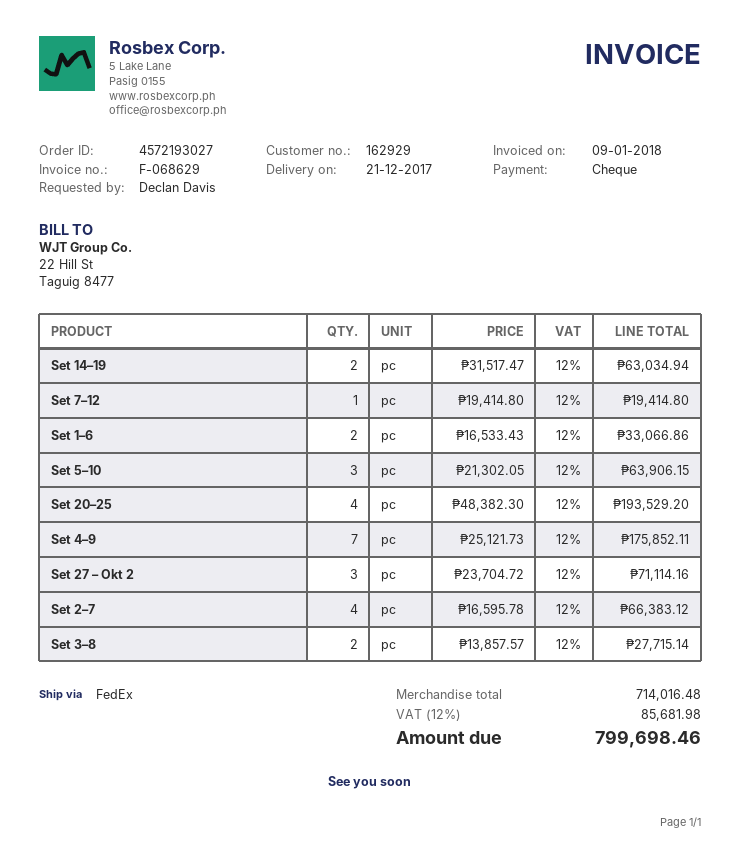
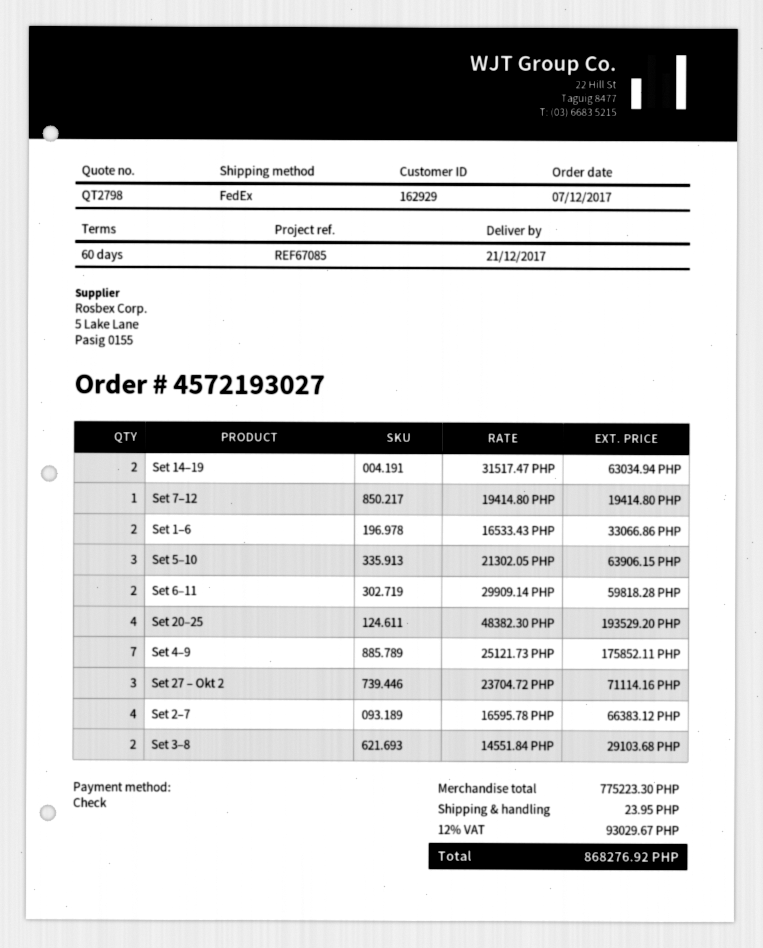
Set 3–8: 2 x 13857.57 = 27715.14 -> 2 x 14551.84 = 29103.68
Set 6–11: none -> 2 x 29909.14 = 59818.28
subtotal: 714016.48 -> 775223.30
shipping: none -> 23.95
tax: 12% = 85681.98 -> 12% = 93029.67
total: 799698.46 -> 868276.92

